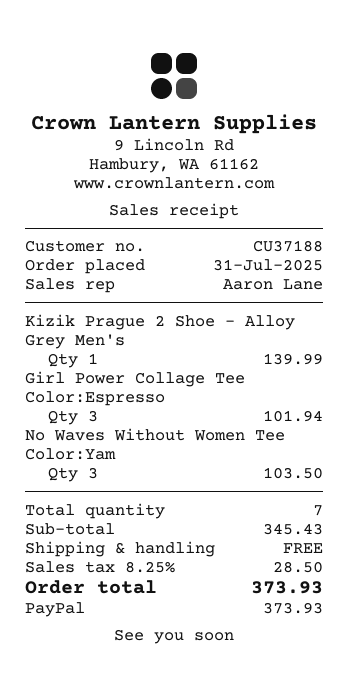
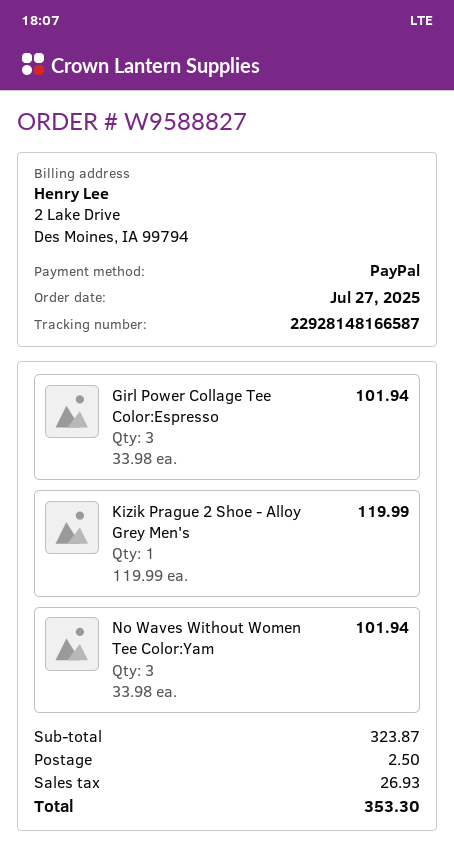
order date: 2025-07-31 -> 2025-07-27
Kizik Prague 2 Shoe - Alloy Grey Men's: 1 for 139.99 -> 1 for 119.99
No Waves Without Women Tee Color:Yam: 3 for 103.50 -> 3 for 101.94
subtotal: 345.43 -> 323.87
shipping: 0.00 -> 2.50
tax: 28.50 -> 26.93
total: 373.93 -> 353.30

